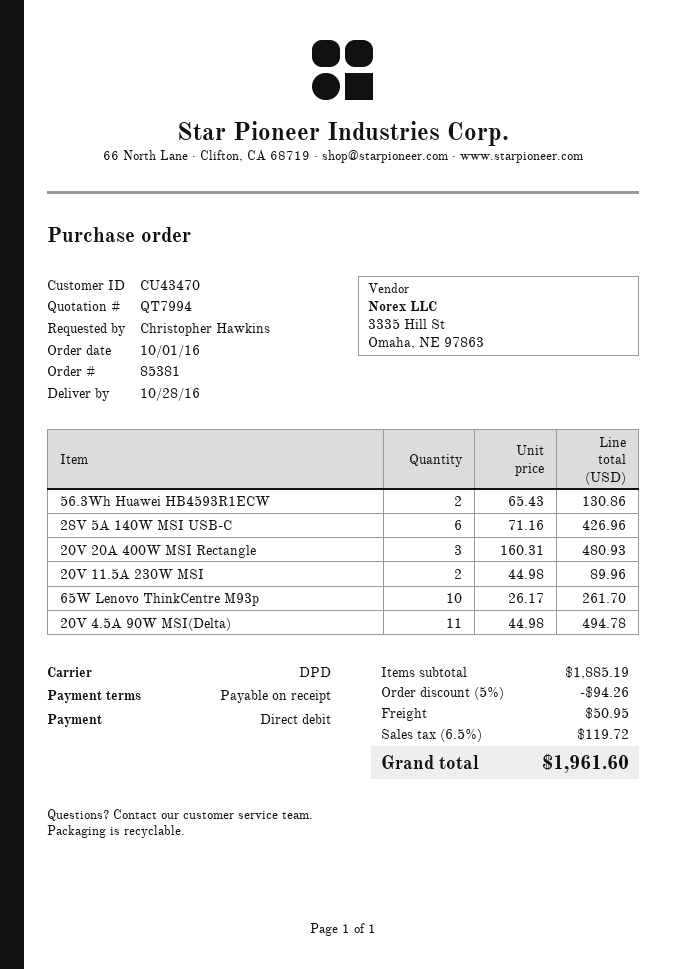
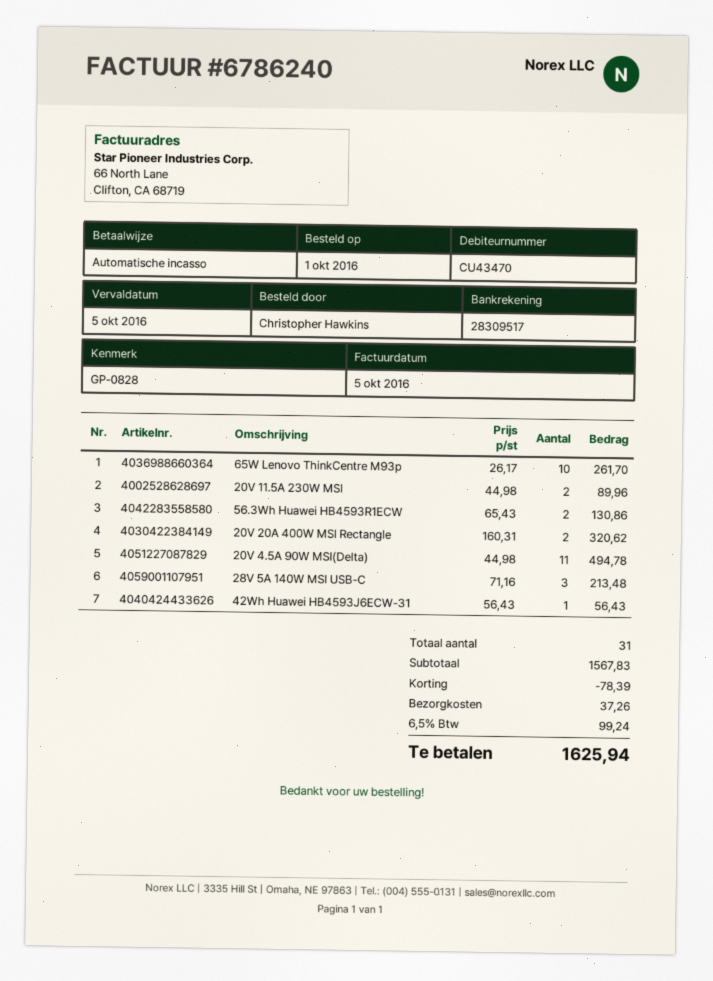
28V 5A 140W MSI USB-C: 6 x 71.16 = 426.96 -> 3 x 71.16 = 213.48
20V 20A 400W MSI Rectangle: 3 x 160.31 = 480.93 -> 2 x 160.31 = 320.62
42Wh Huawei HB4593J6ECW-31: none -> 1 x 56.43 = 56.43
subtotal: 1885.19 -> 1567.83
discount: 94.26 -> 78.39
shipping: 50.95 -> 37.26
tax: 6.5% = 119.72 -> 6.5% = 99.24
total: 1961.60 -> 1625.94

